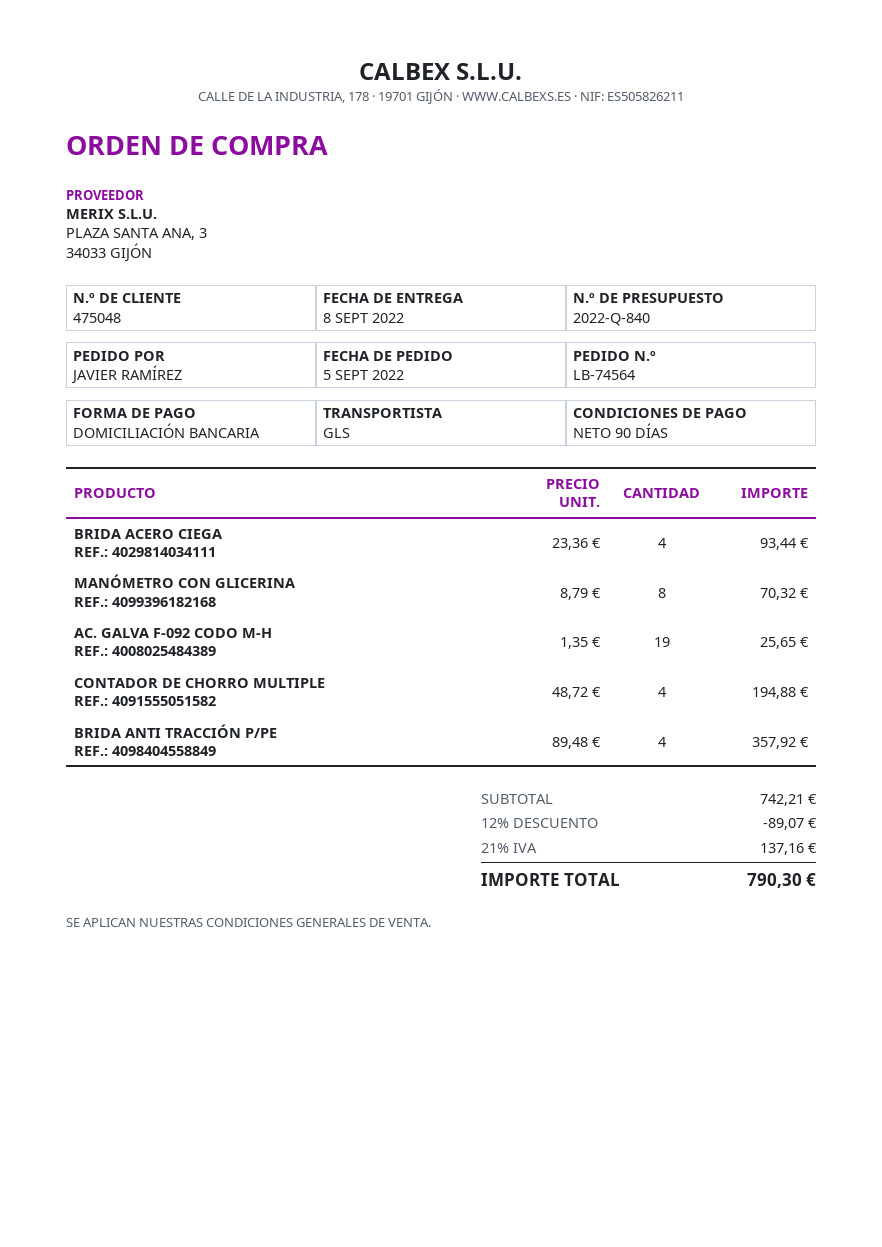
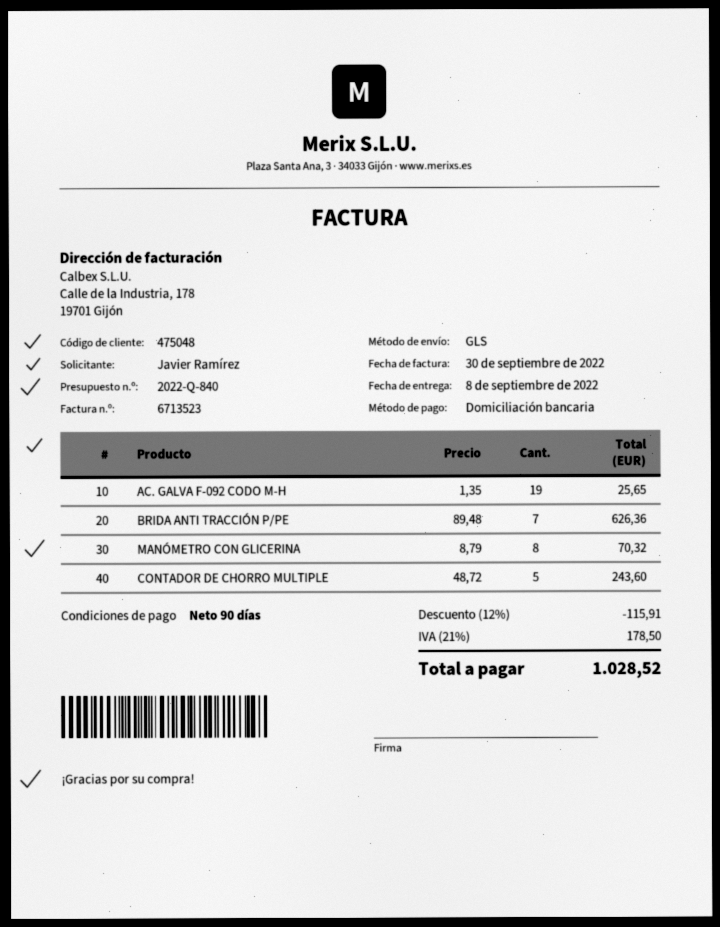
BRIDA ACERO CIEGA: 4 x 23.36 = 93.44 -> none
CONTADOR DE CHORRO MULTIPLE: 4 x 48.72 = 194.88 -> 5 x 48.72 = 243.60
BRIDA ANTI TRACCIÓN P/PE: 4 x 89.48 = 357.92 -> 7 x 89.48 = 626.36
discount: 12% = 89.07 -> 12% = 115.91
tax: 21% = 137.16 -> 21% = 178.50
total: 790.30 -> 1028.52

